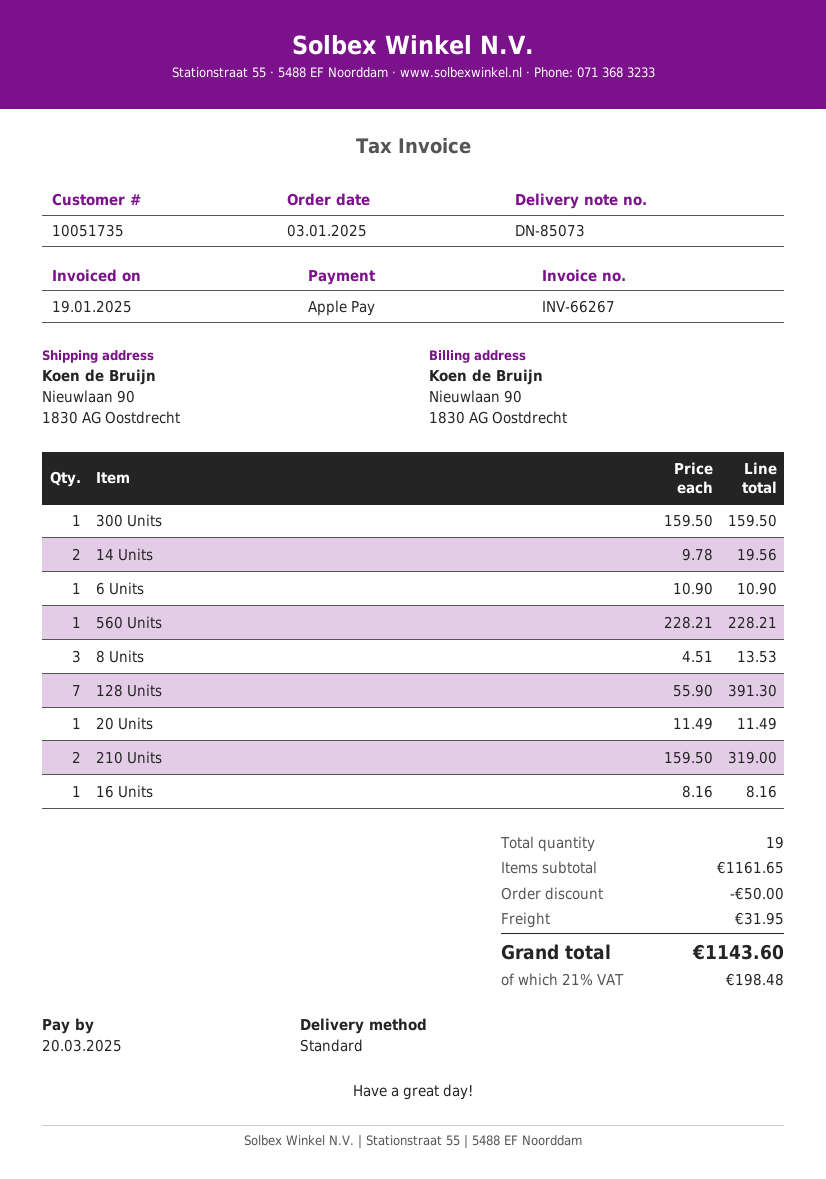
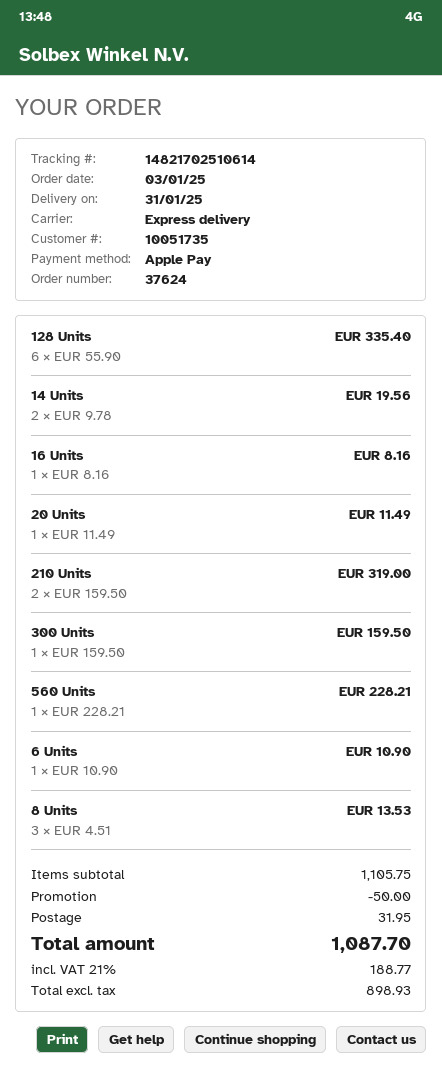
shipping method: standard -> express
128 Units: 7 x 55.90 = 391.30 -> 6 x 55.90 = 335.40
subtotal: 1161.65 -> 1105.75
tax: 21% = 198.48 -> 21% = 188.77
total: 1143.60 -> 1087.70

